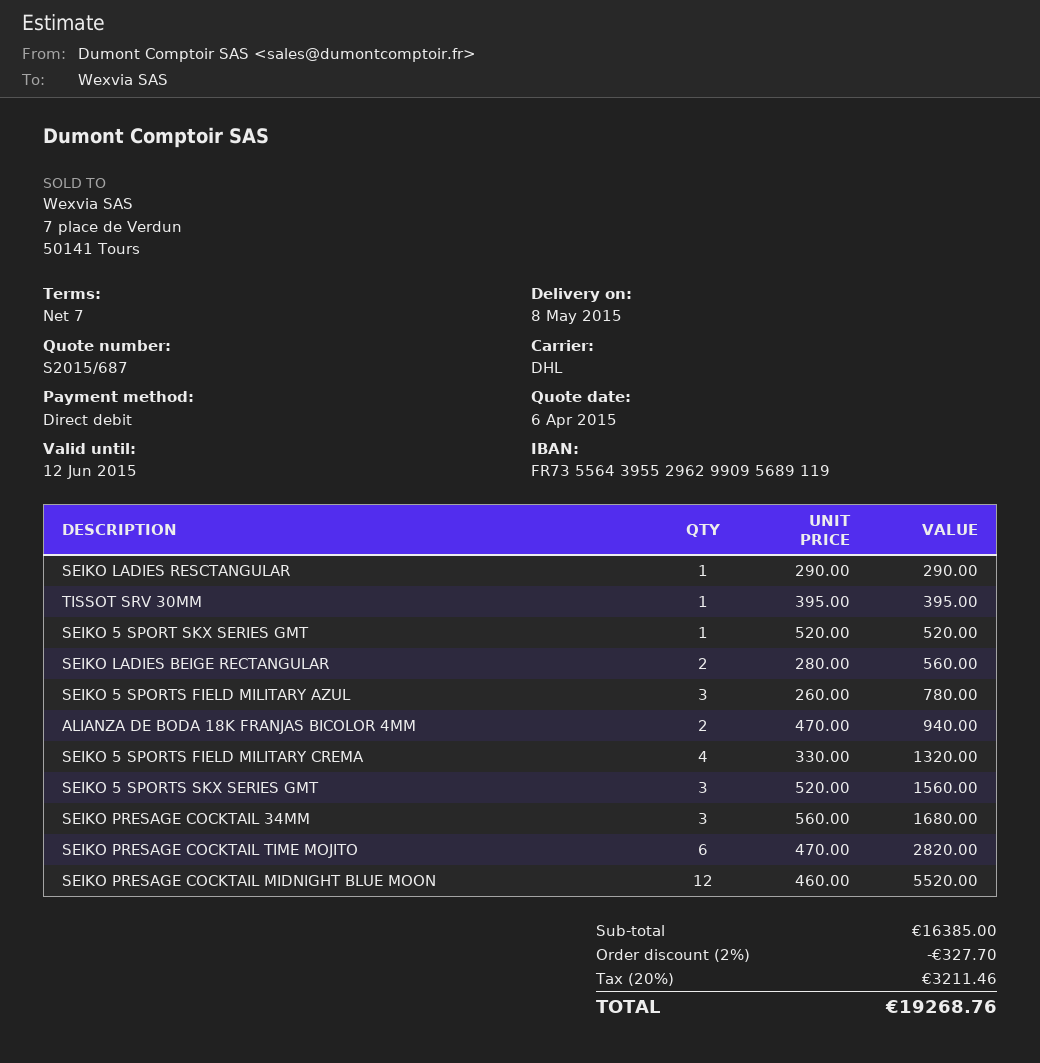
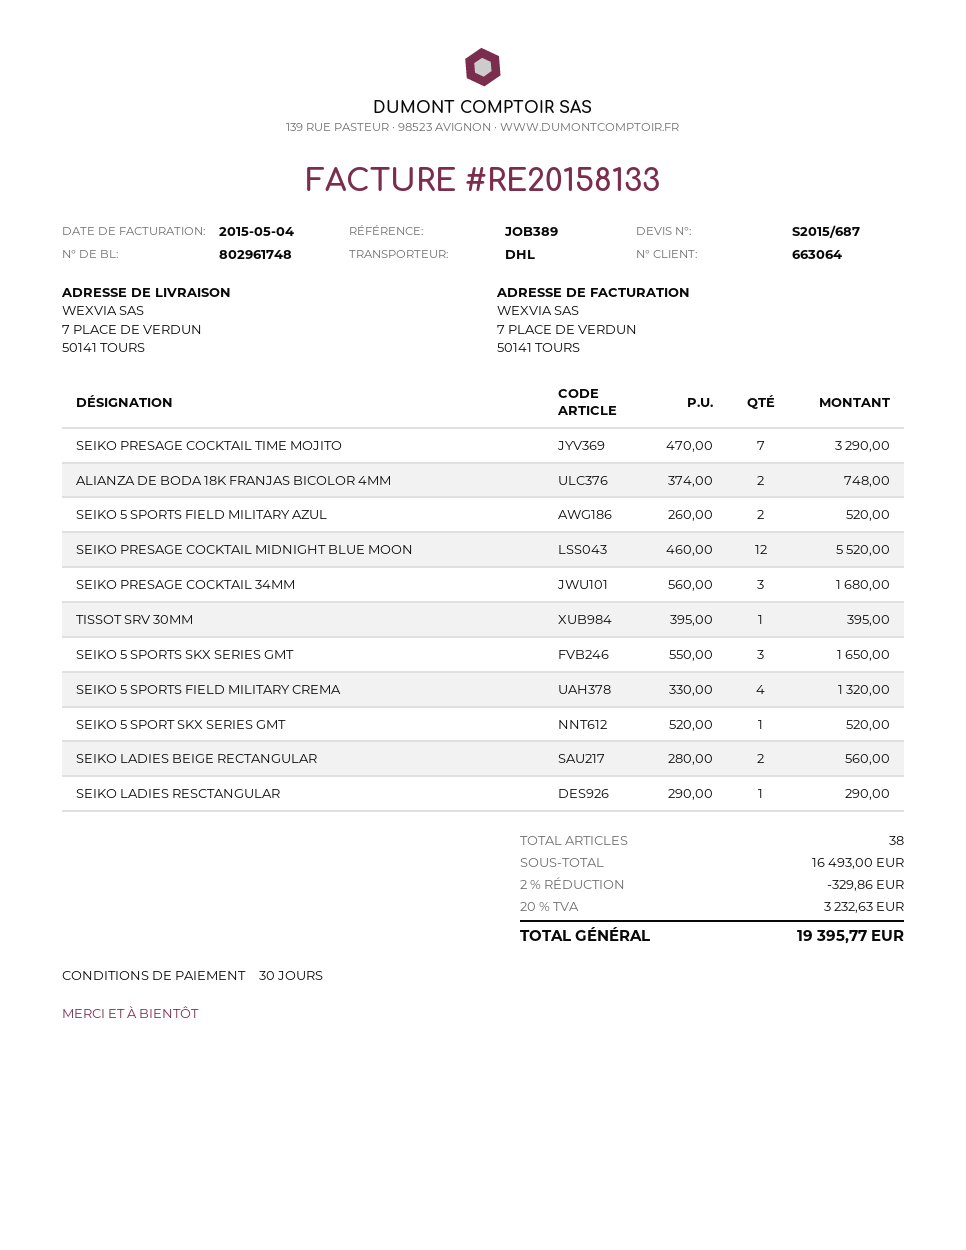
payment terms: 7 days -> 30 days
SEIKO 5 SPORTS FIELD MILITARY AZUL: 3 x 260.00 = 780.00 -> 2 x 260.00 = 520.00
ALIANZA DE BODA 18K FRANJAS BICOLOR 4MM: 2 x 470.00 = 940.00 -> 2 x 374.00 = 748.00
SEIKO 5 SPORTS SKX SERIES GMT: 3 x 520.00 = 1560.00 -> 3 x 550.00 = 1650.00
SEIKO PRESAGE COCKTAIL TIME MOJITO: 6 x 470.00 = 2820.00 -> 7 x 470.00 = 3290.00
subtotal: 16385.00 -> 16493.00
discount: 2% = 327.70 -> 2% = 329.86
tax: 20% = 3211.46 -> 20% = 3232.63
total: 19268.76 -> 19395.77

